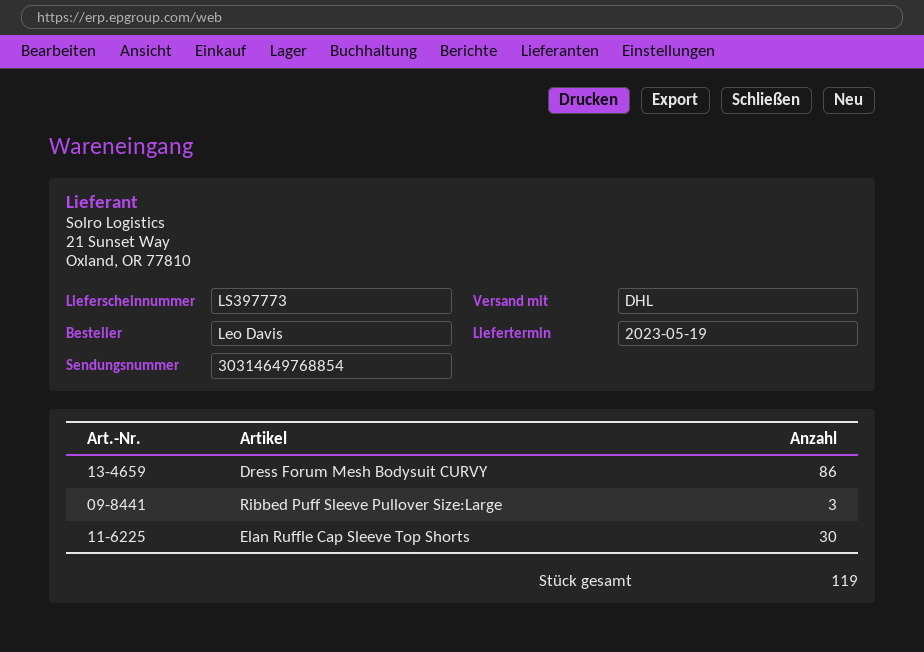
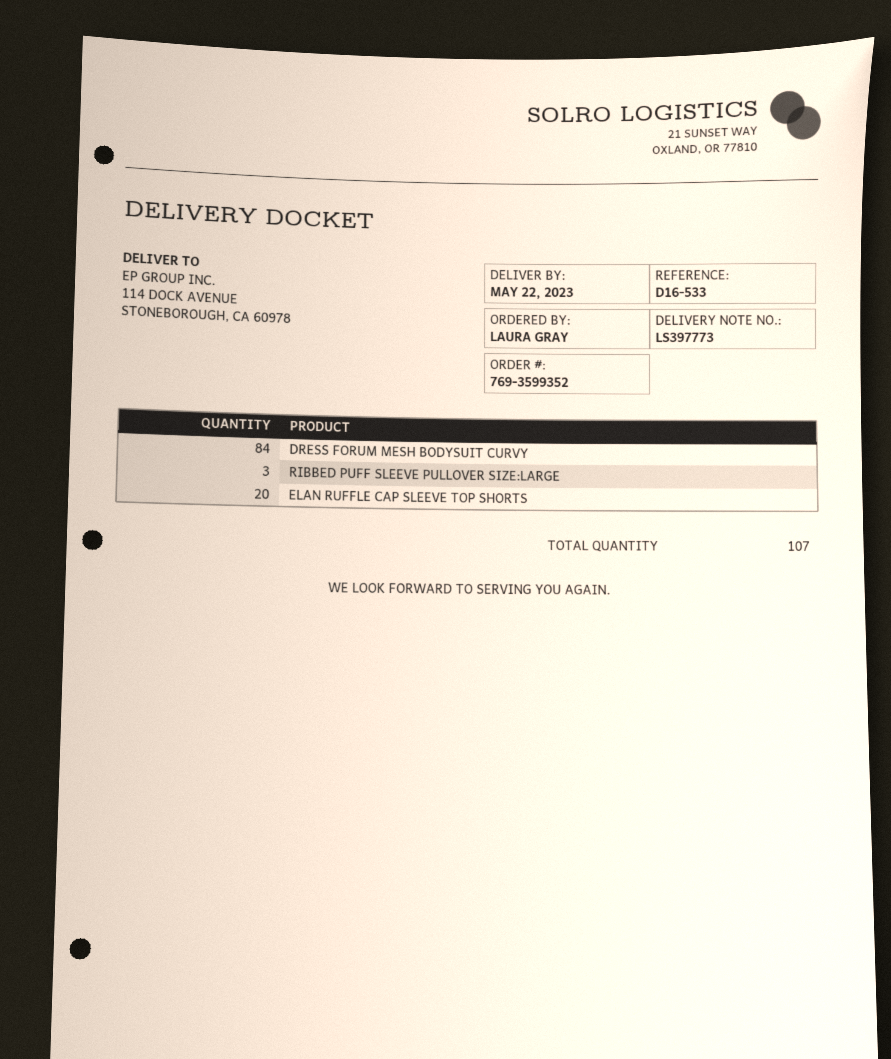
delivery date: 2023-05-19 -> 2023-05-22
ordered by: Leo Davis -> LAURA GRAY
Dress Forum Mesh Bodysuit CURVY: 86 -> 84
Elan Ruffle Cap Sleeve Top Shorts: 30 -> 20
total quantity: 119 -> 107

